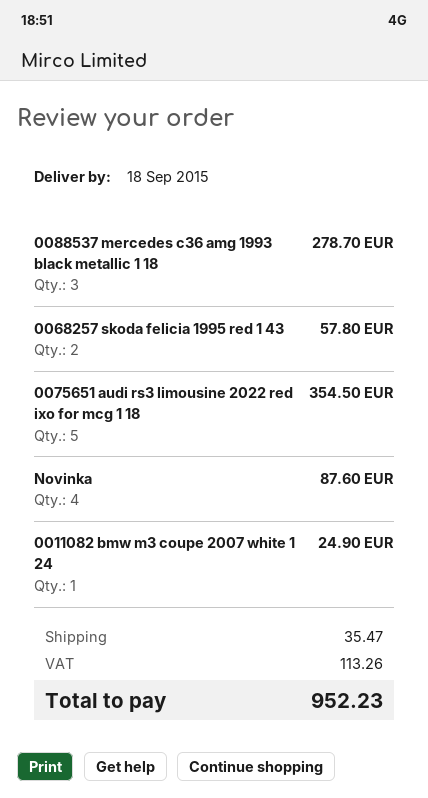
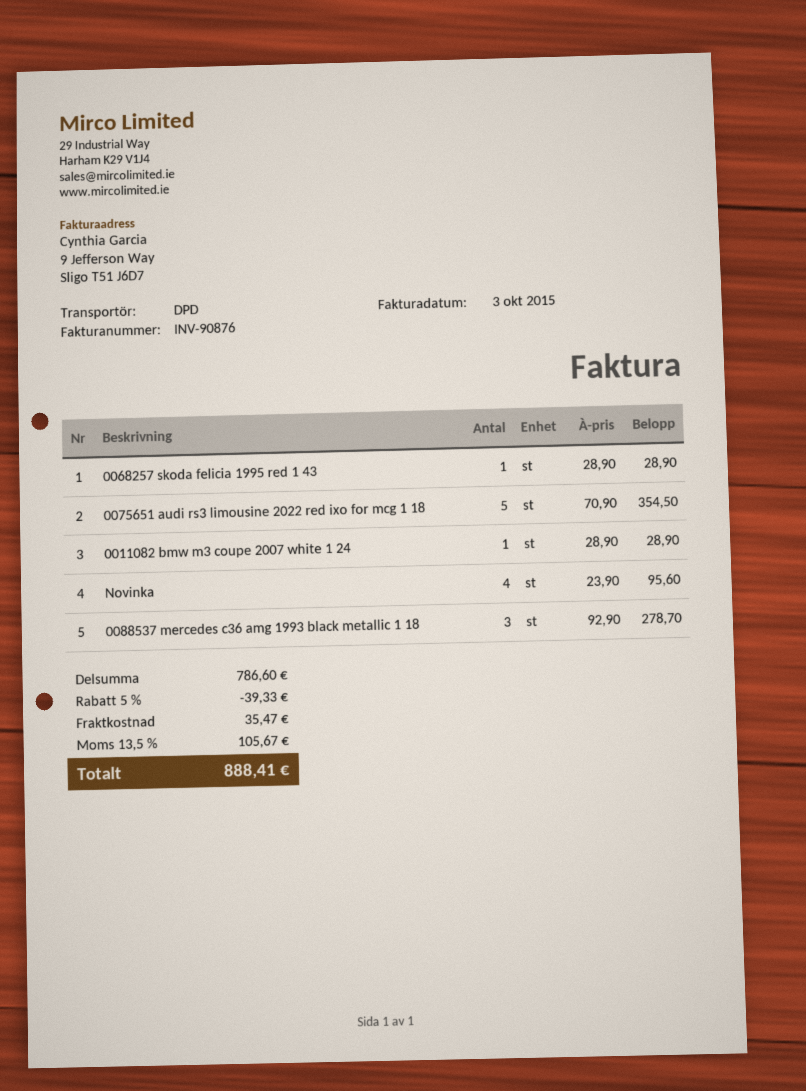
0068257 skoda felicia 1995 red 1 43: 2 for 57.80 -> 1 for 28.90
Novinka: 4 for 87.60 -> 4 for 95.60
0011082 bmw m3 coupe 2007 white 1 24: 1 for 24.90 -> 1 for 28.90
discount: none -> 5% = 39.33
tax: 113.26 -> 105.67
total: 952.23 -> 888.41

